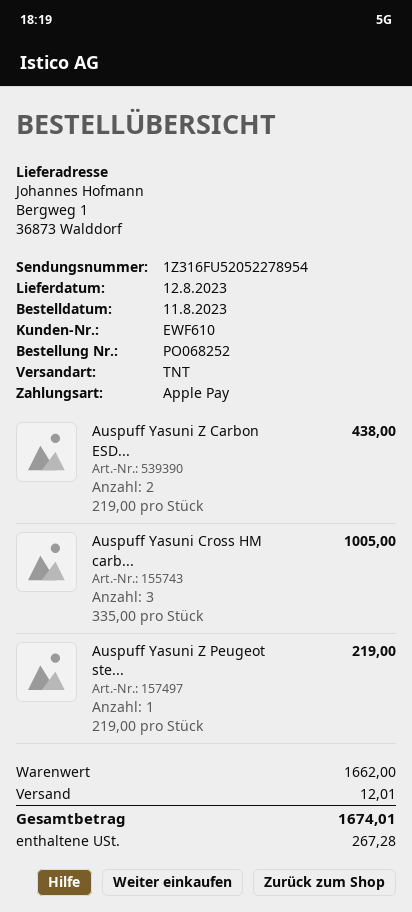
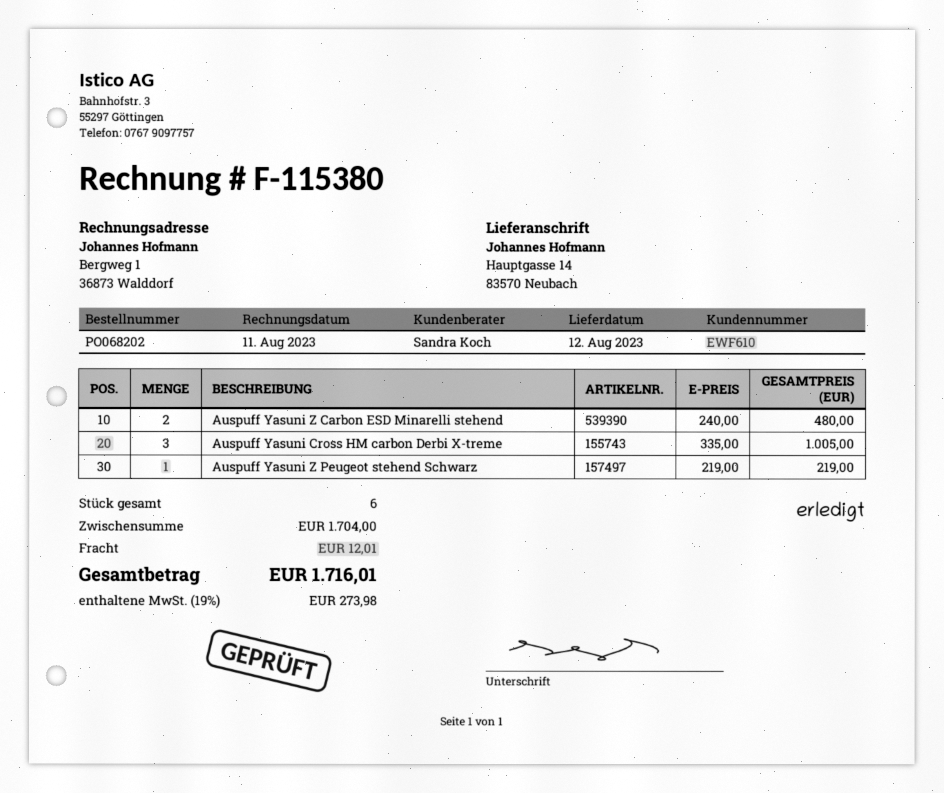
order number: PO068252 -> PO068202
ship to: Bergweg 1, 36873 Walddorf -> Hauptgasse 14, 83570 Neubach
Auspuff Yasuni Z Carbon ESD...: 2 x 219.00 = 438.00 -> 2 x 240.00 = 480.00
subtotal: 1662.00 -> 1704.00
tax: 267.28 -> 273.98
total: 1674.01 -> 1716.01

